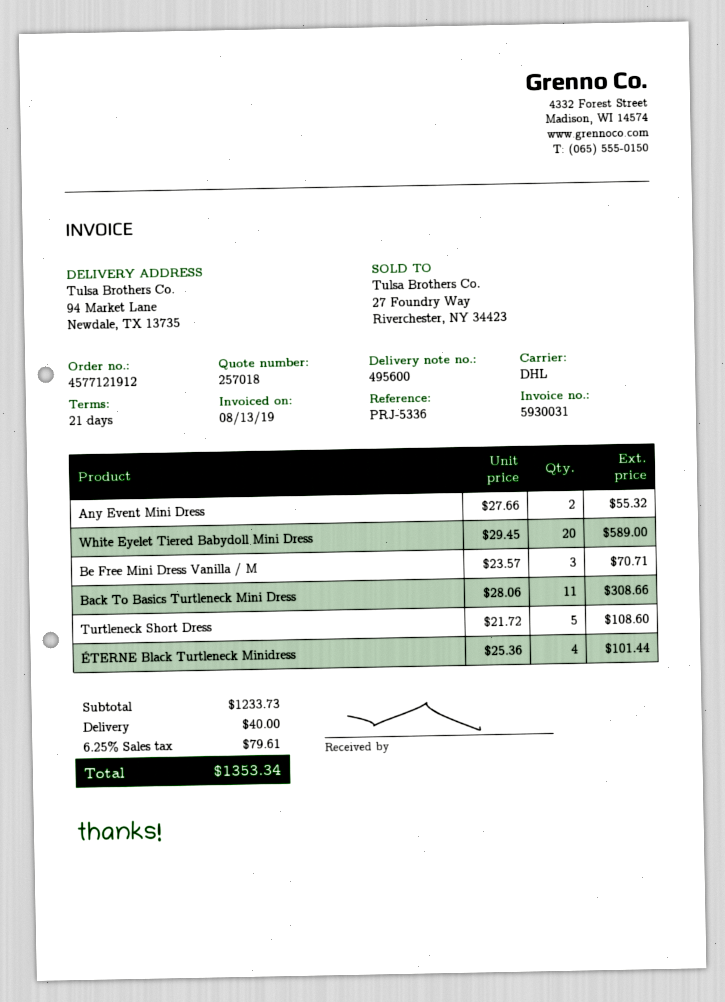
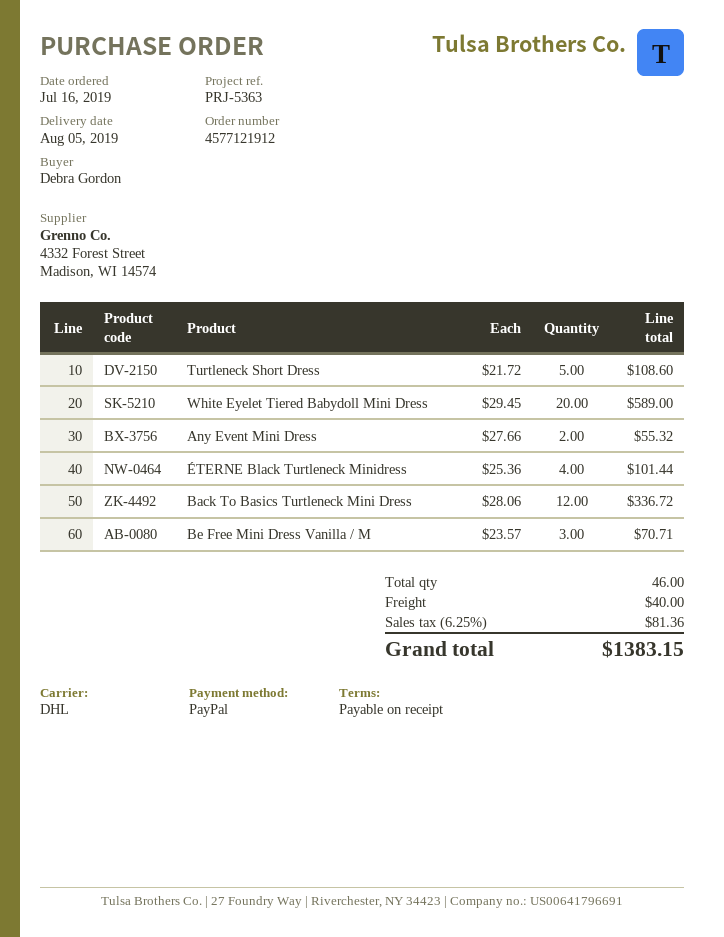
payment terms: 21 days -> on receipt
reference: PRJ-5336 -> PRJ-5363
Back To Basics Turtleneck Mini Dress: 11 x 28.06 = 308.66 -> 12 x 28.06 = 336.72
tax: 6.25% = 79.61 -> 6.25% = 81.36
total: 1353.34 -> 1383.15

